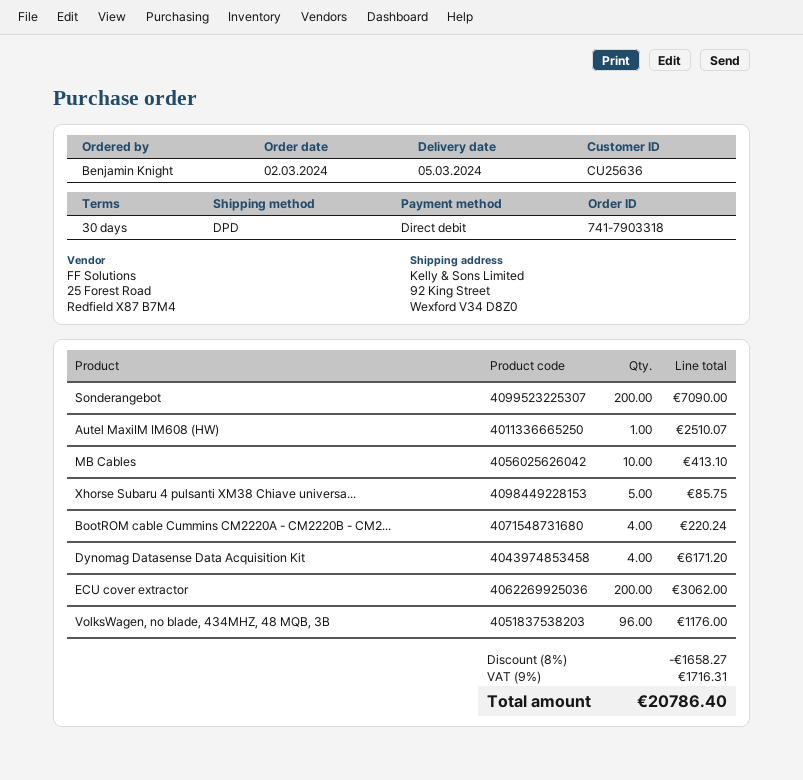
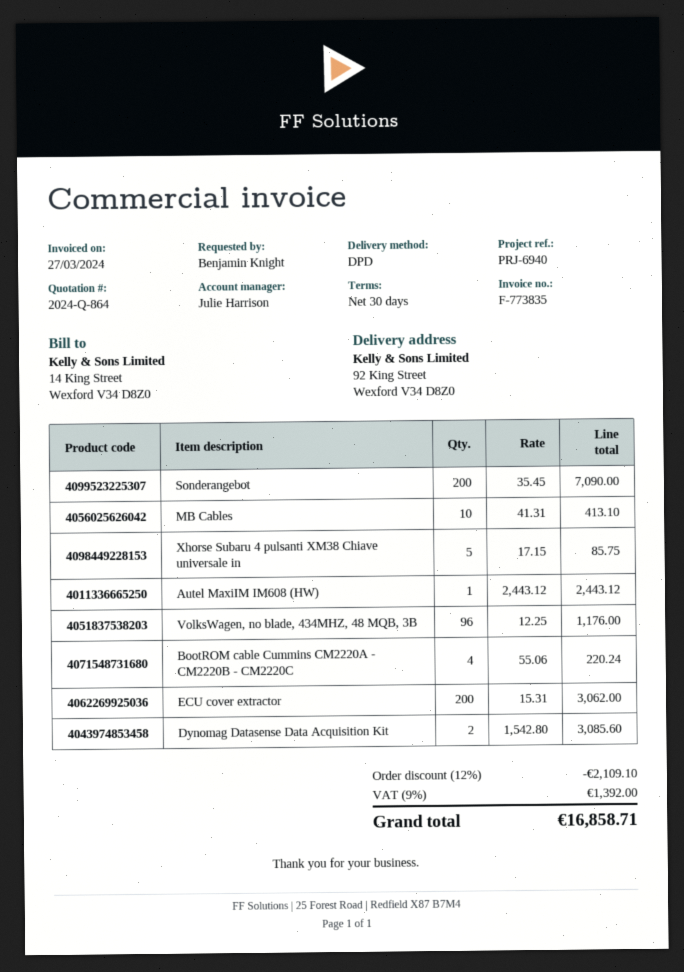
Autel MaxiIM IM608 (HW): 1 for 2510.07 -> 1 for 2443.12
Dynomag Datasense Data Acquisition Kit: 4 for 6171.20 -> 2 for 3085.60
discount: 8% = 1658.27 -> 12% = 2109.10
tax: 9% = 1716.31 -> 9% = 1392.00
total: 20786.40 -> 16858.71

